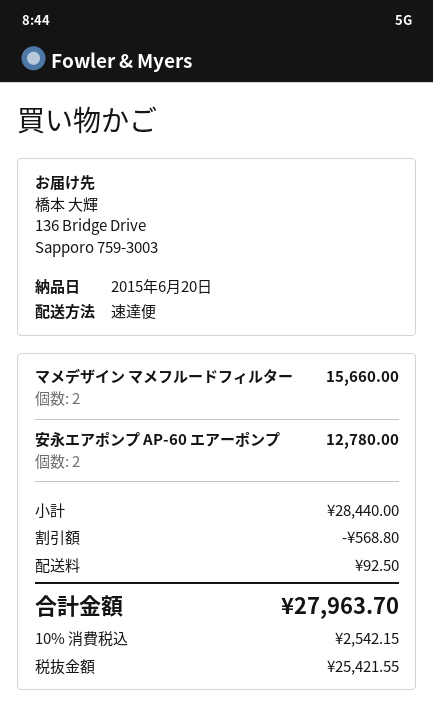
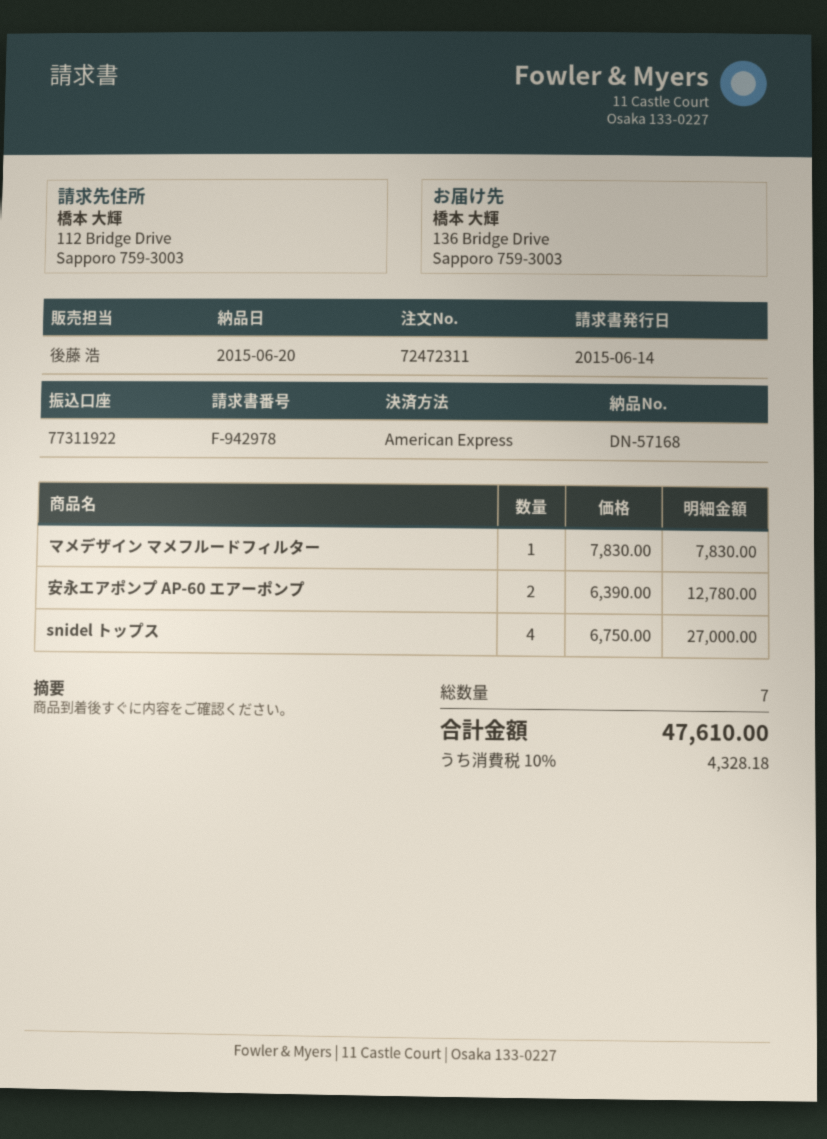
マメデザイン マメフルードフィルター: 2 for 15660.00 -> 1 for 7830.00
snidel トップス: none -> 4 for 27000.00
discount: 568.80 -> none
shipping: 92.50 -> none
tax: 10% = 2542.15 -> 10% = 4328.18
total: 27963.70 -> 47610.00

